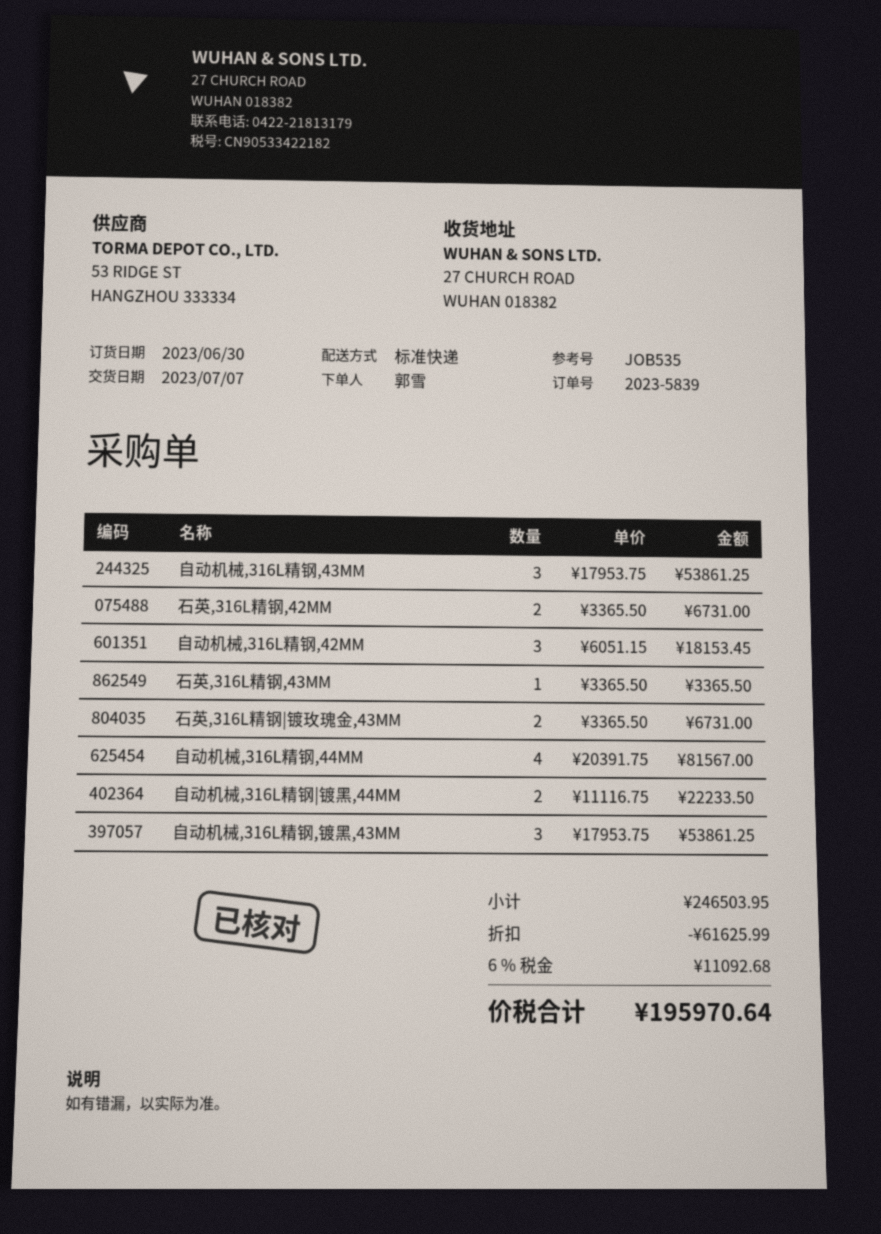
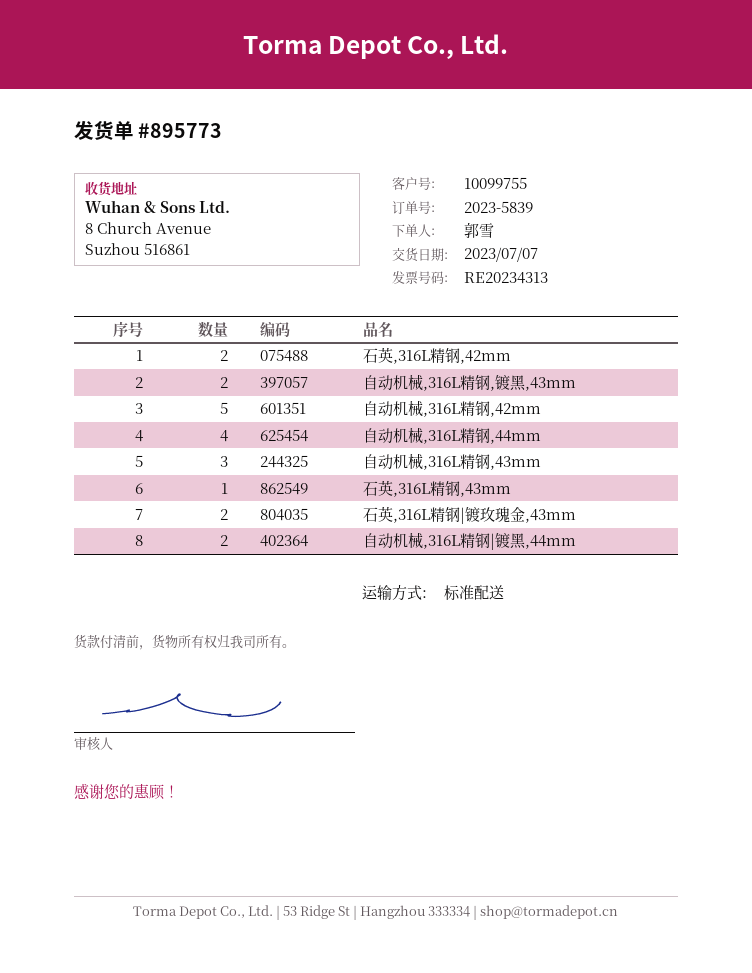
ship to: 27 CHURCH ROAD, WUHAN 018382 -> 8 Church Avenue, Suzhou 516861
自动机械,316L精钢,42MM: 3 -> 5
自动机械,316L精钢,镀黑,43MM: 3 -> 2

